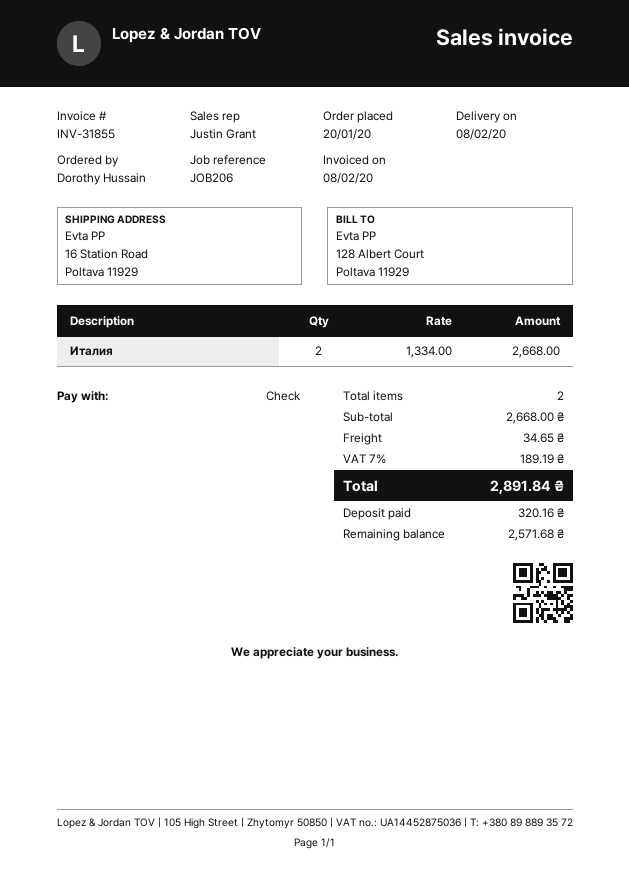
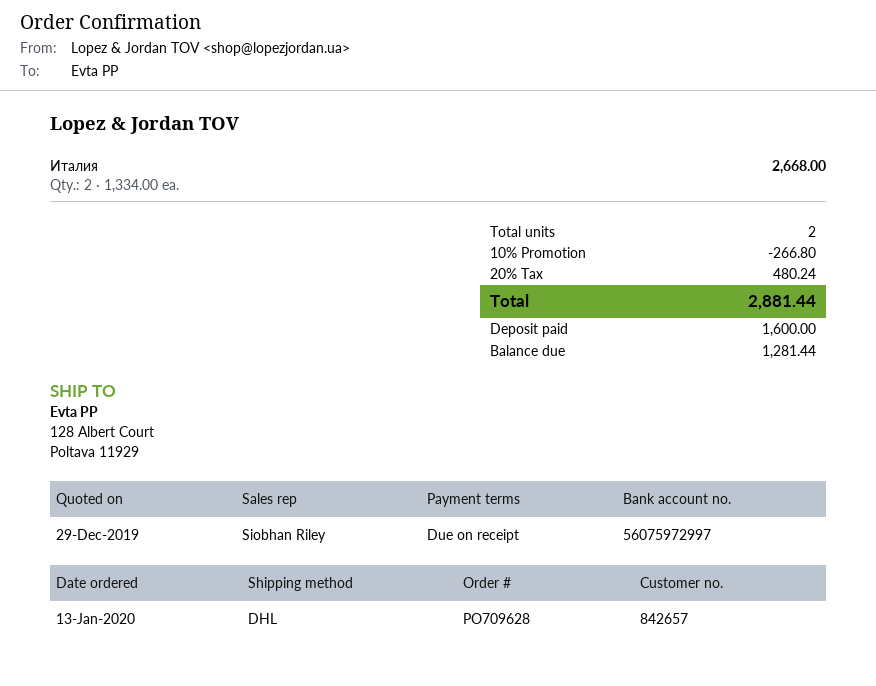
order date: 2020-01-20 -> 2020-01-13
sales rep: Justin Grant -> Siobhan Riley
ship to: 16 Station Road, Poltava 11929 -> 128 Albert Court, Poltava 11929
discount: none -> 10% = 266.80
shipping: 34.65 -> none
tax: 7% = 189.19 -> 20% = 480.24
total: 2891.84 -> 2881.44
deposit: 320.16 -> 1600.00
balance: 2571.68 -> 1281.44

